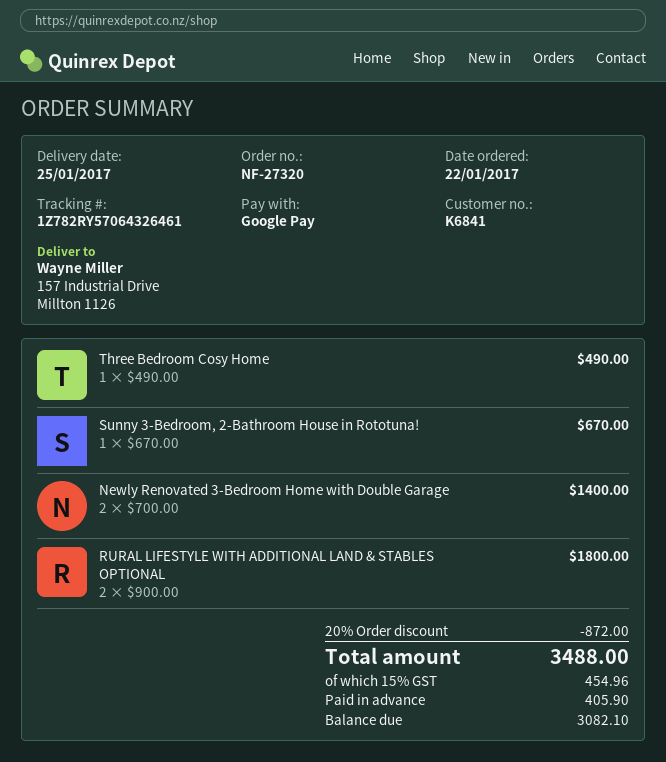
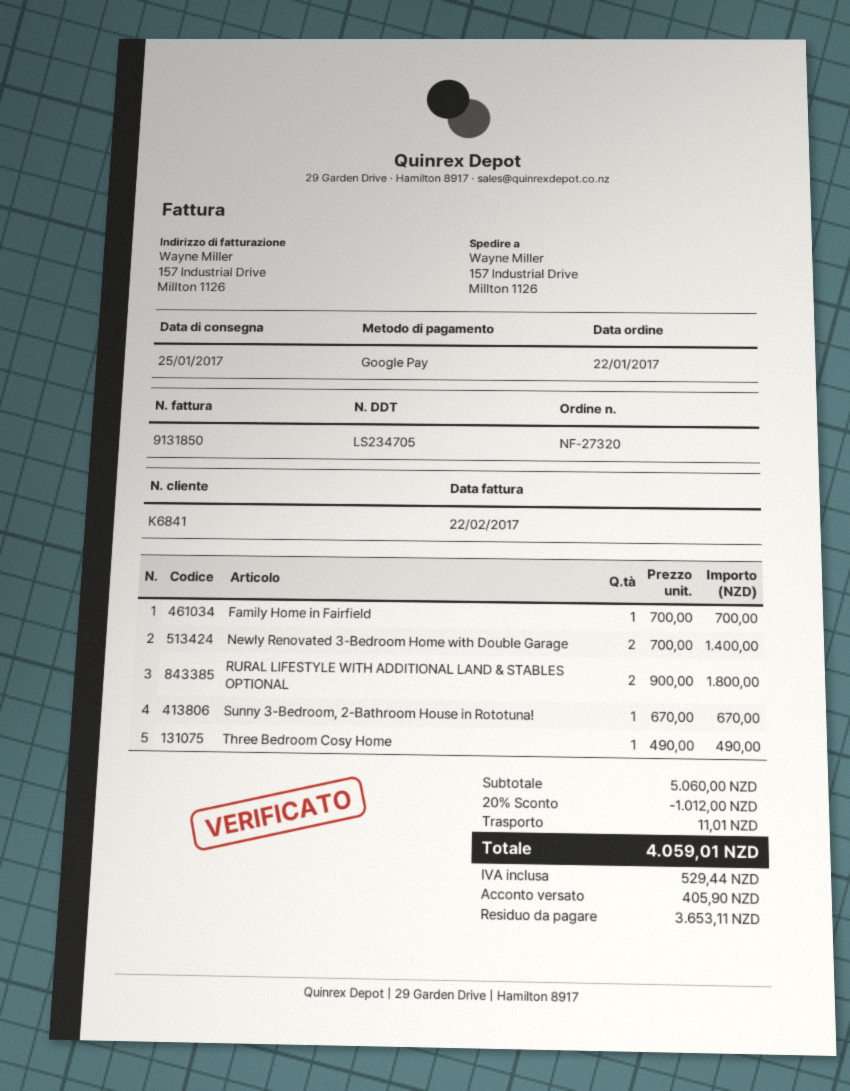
Family Home in Fairfield: none -> 1 x 700.00 = 700.00
discount: 20% = 872.00 -> 20% = 1012.00
shipping: none -> 11.01
tax: 454.96 -> 529.44
total: 3488.00 -> 4059.01
balance: 3082.10 -> 3653.11

